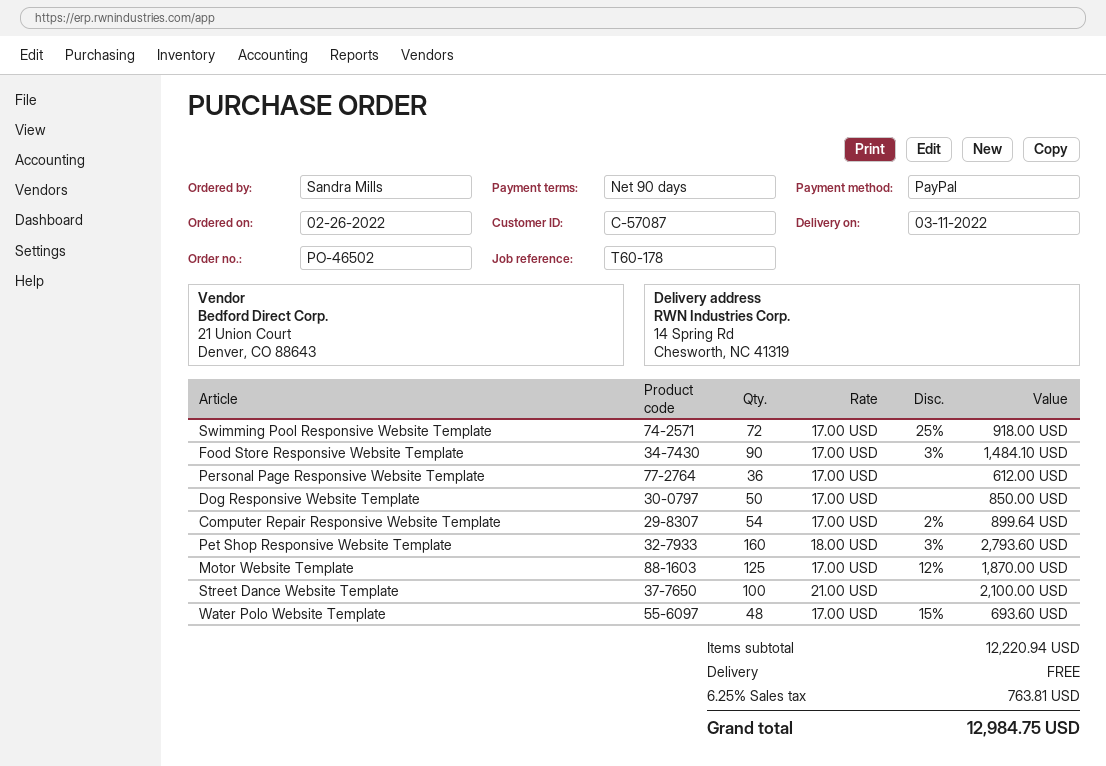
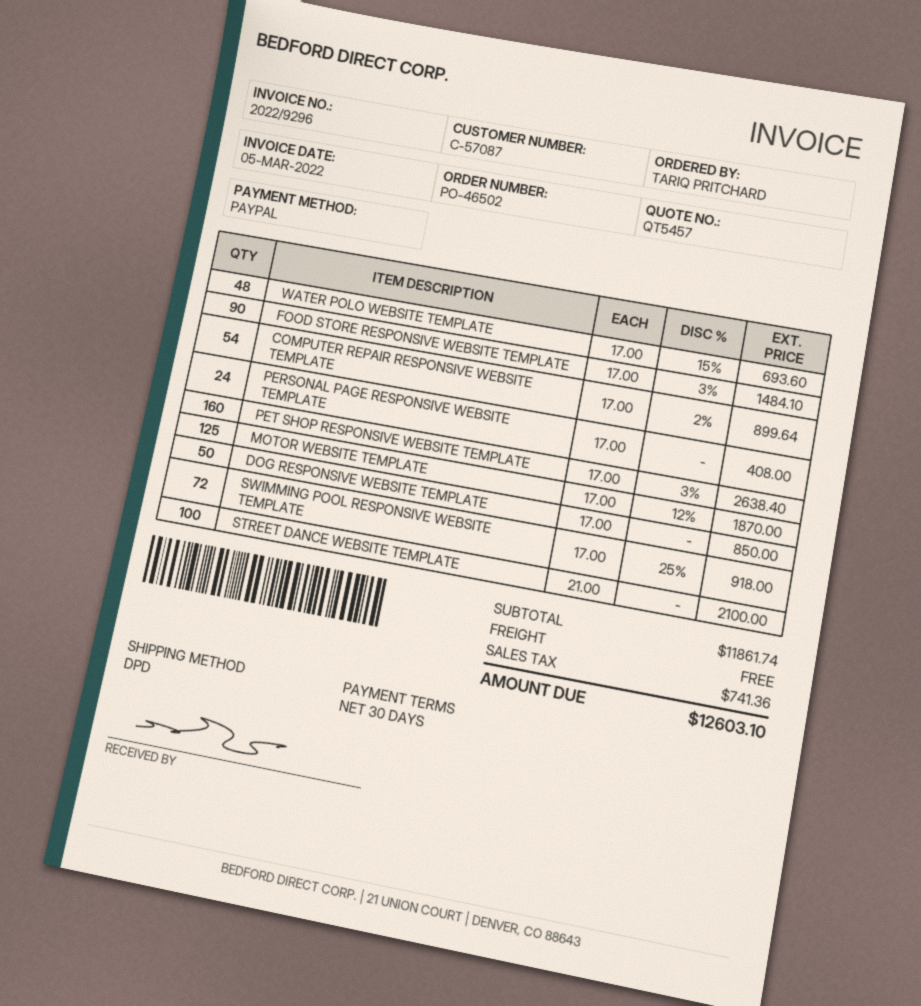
payment terms: 90 days -> 30 days
ordered by: Sandra Mills -> TARIQ PRITCHARD
Personal Page Responsive Website Template: 36 x 17.00 = 612.00 -> 24 x 17.00 = 408.00
Pet Shop Responsive Website Template: 160 x 18.00 - 3% = 2793.60 -> 160 x 17.00 - 3% = 2638.40
subtotal: 12220.94 -> 11861.74
tax: 763.81 -> 741.36
total: 12984.75 -> 12603.10

